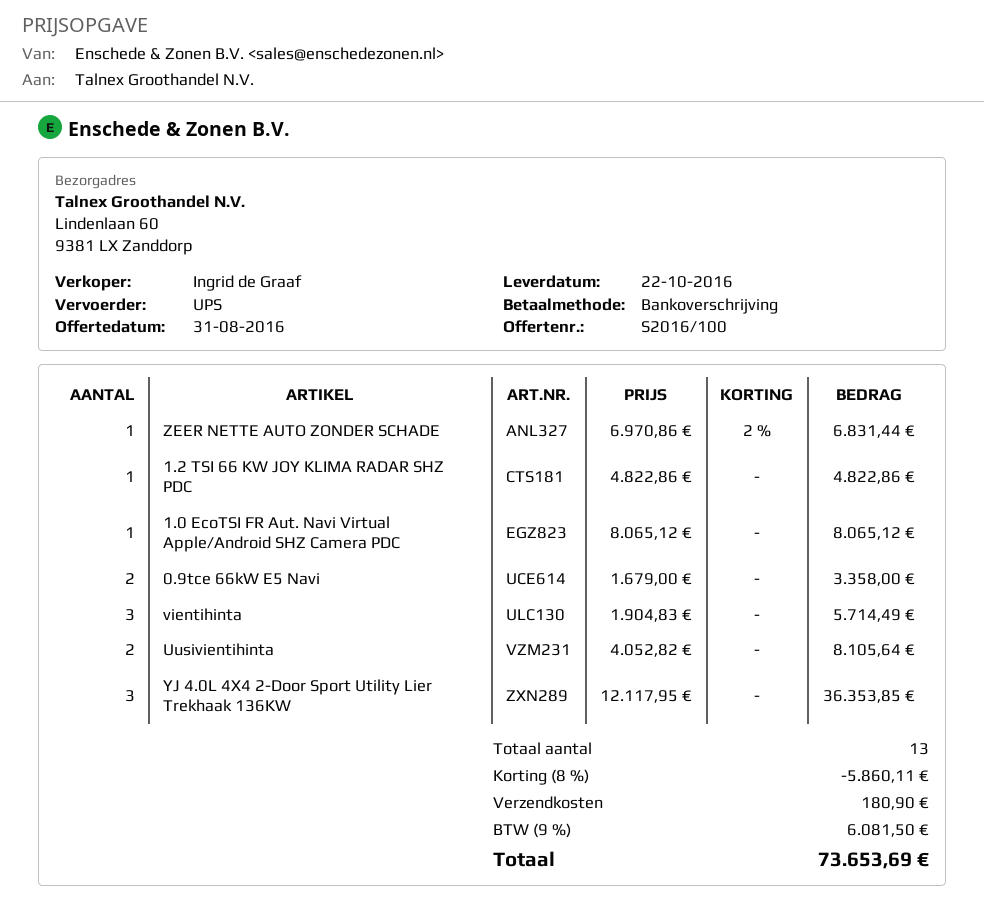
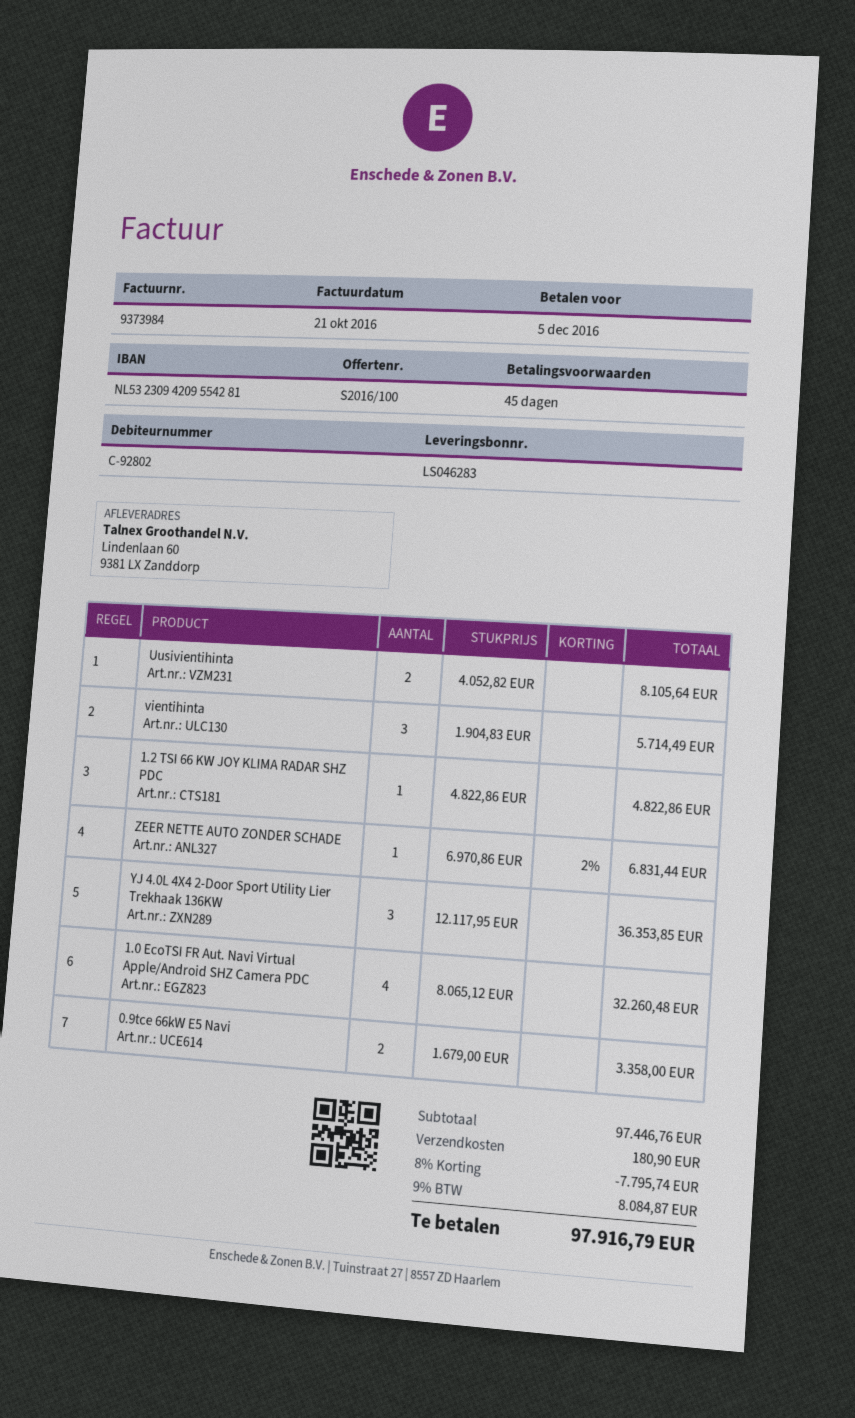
1.0 EcoTSI FR Aut. Navi Virtual Apple/Android SHZ Camera PDC: 1 x 8065.12 = 8065.12 -> 4 x 8065.12 = 32260.48
discount: 8% = 5860.11 -> 8% = 7795.74
tax: 9% = 6081.50 -> 9% = 8084.87
total: 73653.69 -> 97916.79

